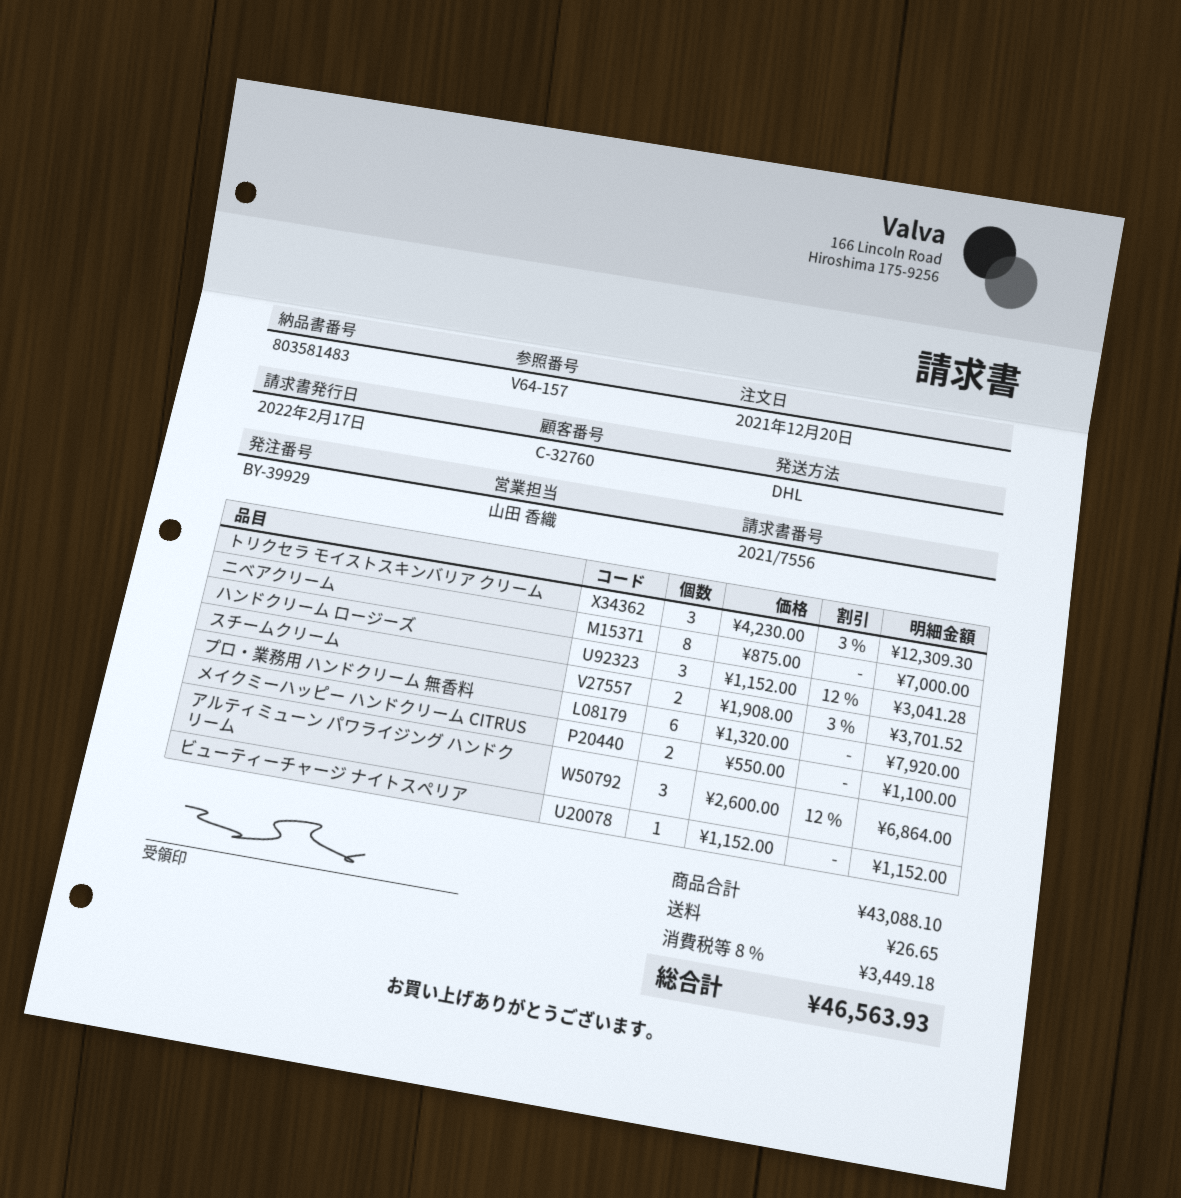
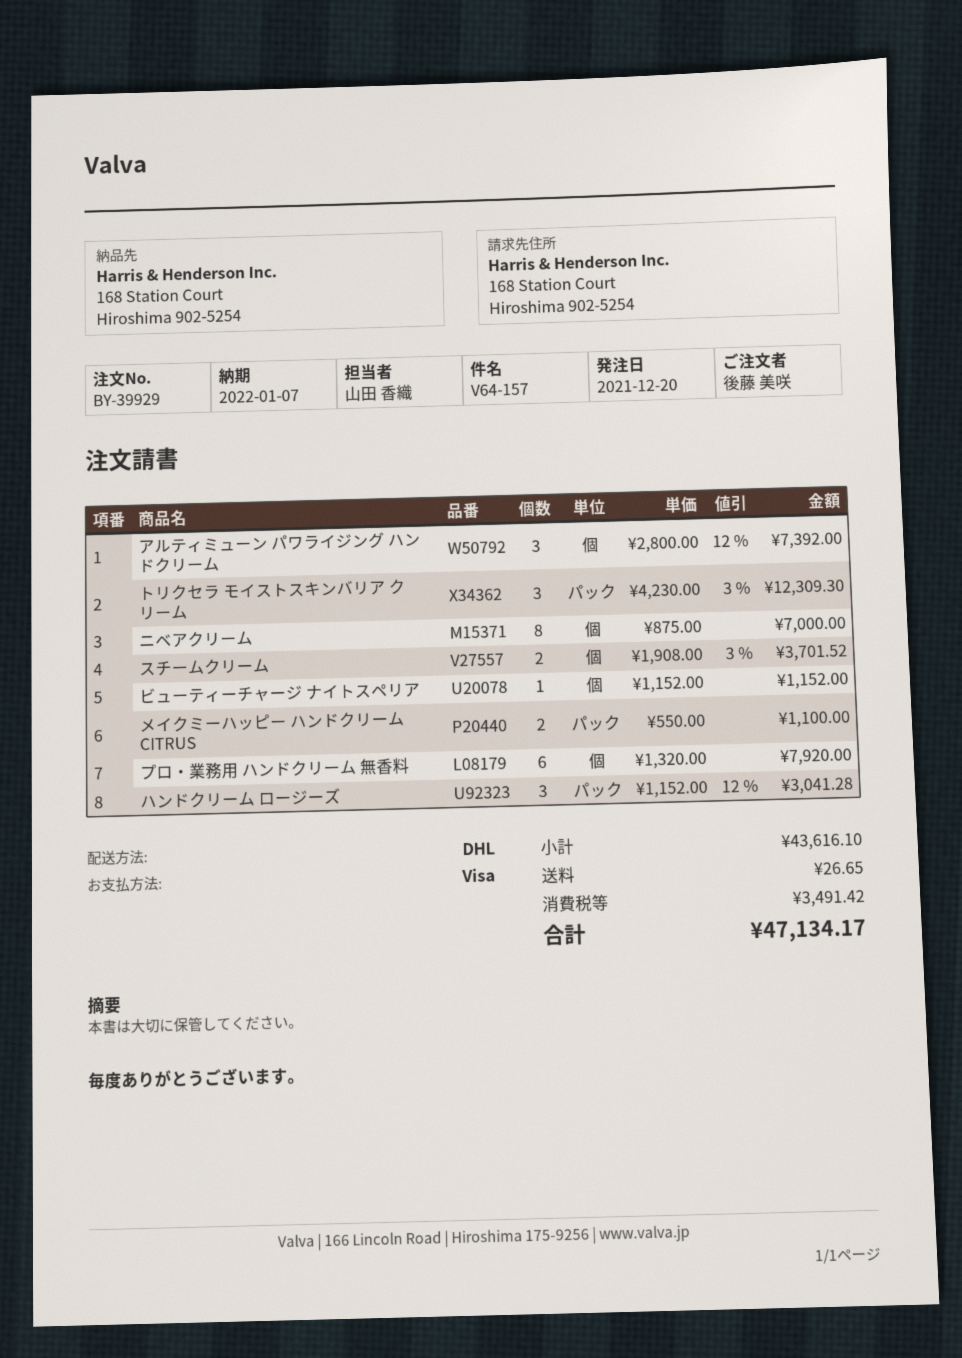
アルティミューン パワライジング ハンドクリーム: 3 x 2600.00 - 12% = 6864.00 -> 3 x 2800.00 - 12% = 7392.00
subtotal: 43088.10 -> 43616.10
tax: 3449.18 -> 3491.42
total: 46563.93 -> 47134.17

